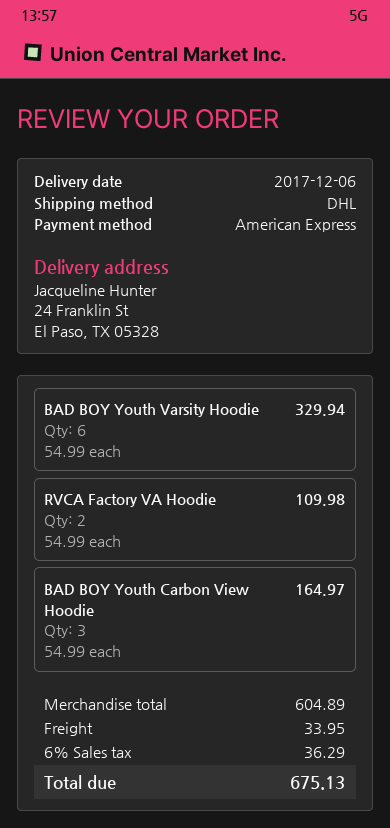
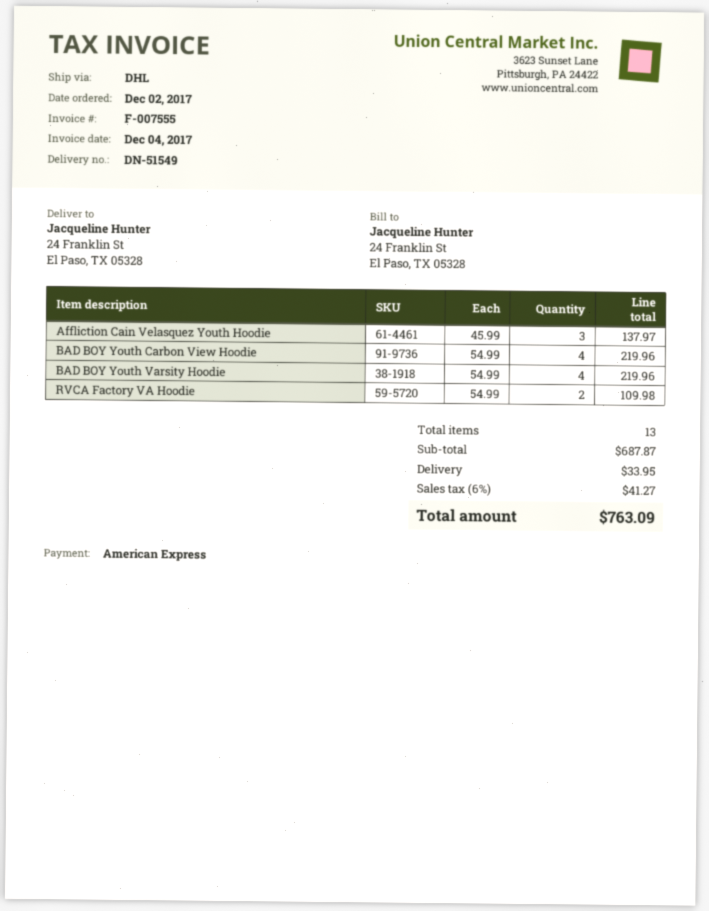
BAD BOY Youth Varsity Hoodie: 6 x 54.99 = 329.94 -> 4 x 54.99 = 219.96
BAD BOY Youth Carbon View Hoodie: 3 x 54.99 = 164.97 -> 4 x 54.99 = 219.96
Affliction Cain Velasquez Youth Hoodie: none -> 3 x 45.99 = 137.97
subtotal: 604.89 -> 687.87
tax: 6% = 36.29 -> 6% = 41.27
total: 675.13 -> 763.09

